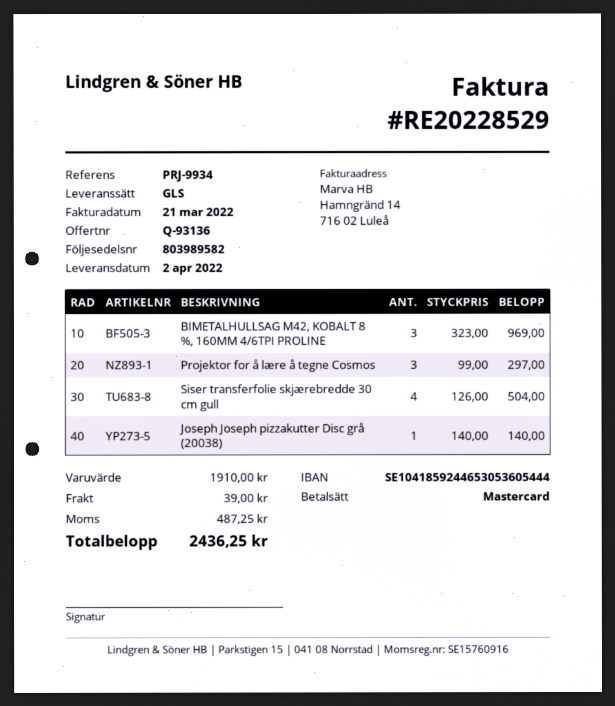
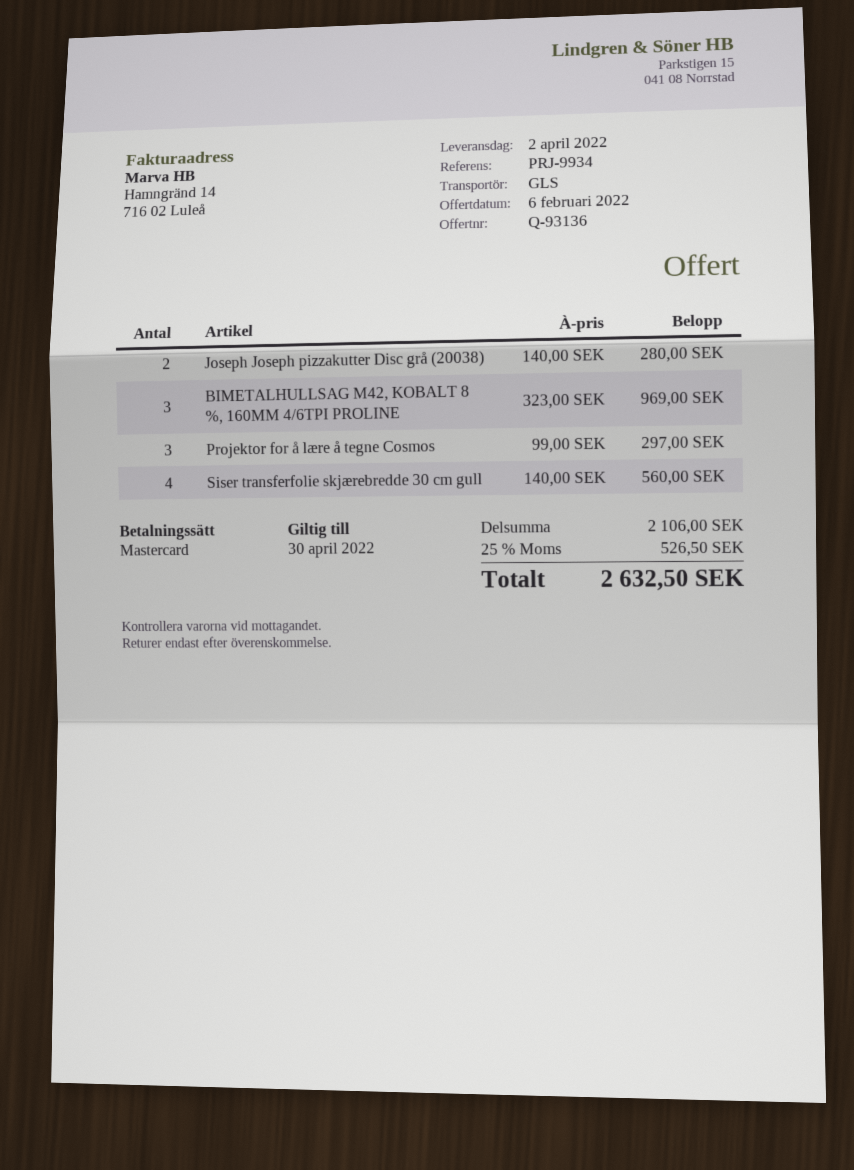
Siser transferfolie skjærebredde 30 cm gull: 4 x 126.00 = 504.00 -> 4 x 140.00 = 560.00
Joseph Joseph pizzakutter Disc grå (20038): 1 x 140.00 = 140.00 -> 2 x 140.00 = 280.00
subtotal: 1910.00 -> 2106.00
shipping: 39.00 -> none
tax: 487.25 -> 526.50
total: 2436.25 -> 2632.50

